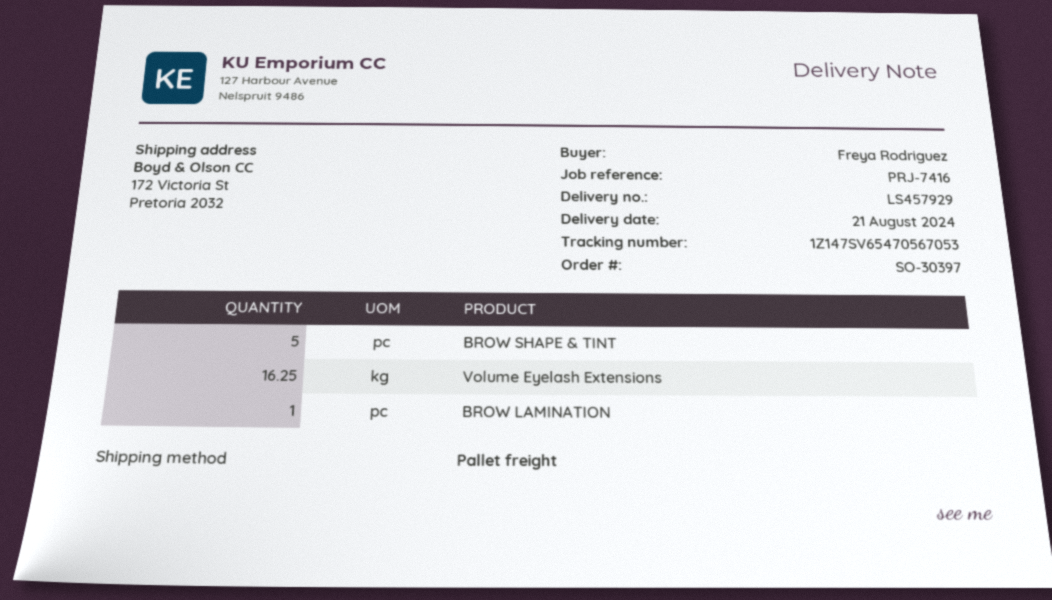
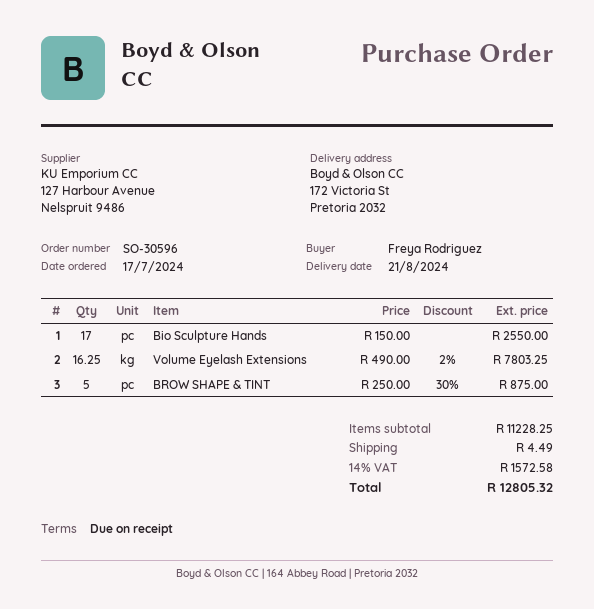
order number: SO-30397 -> SO-30596
BROW LAMINATION: 1 -> none
Bio Sculpture Hands: none -> 17

